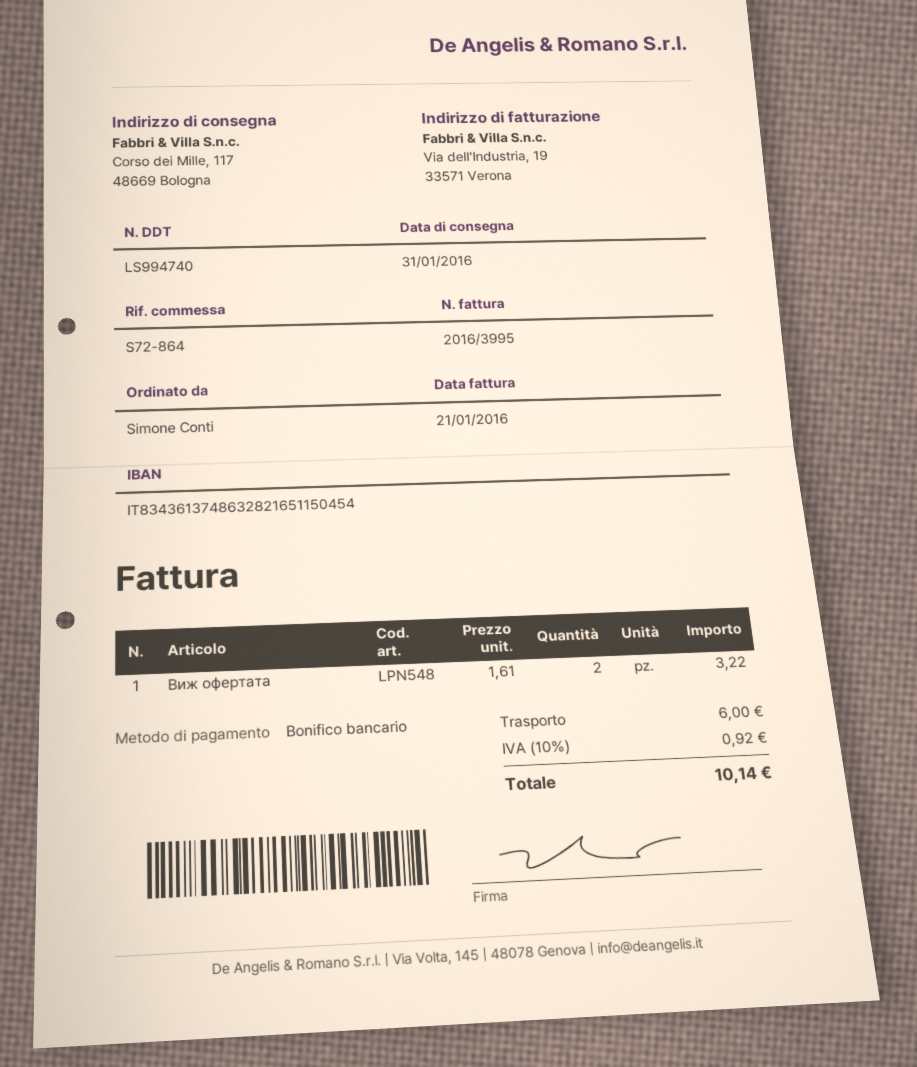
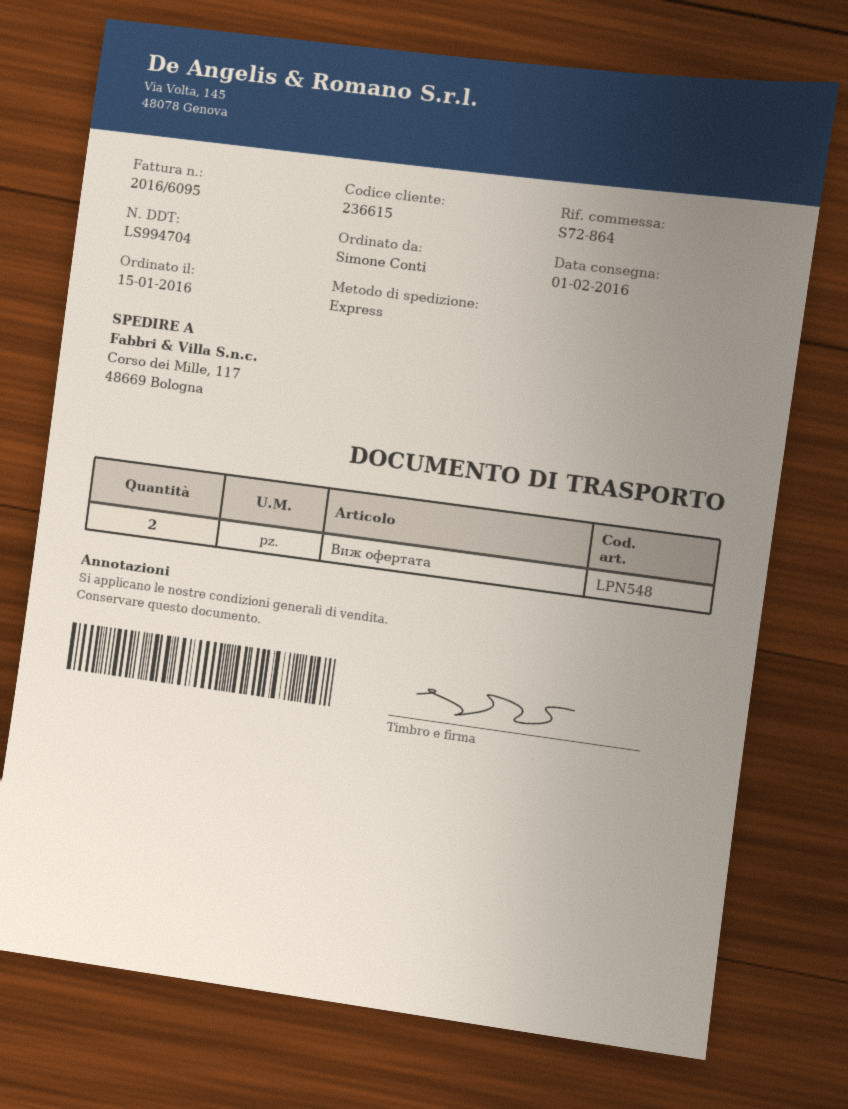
delivery note number: LS994740 -> LS994704
delivery date: 2016-01-31 -> 2016-02-01
invoice number: 2016/3995 -> 2016/6095

